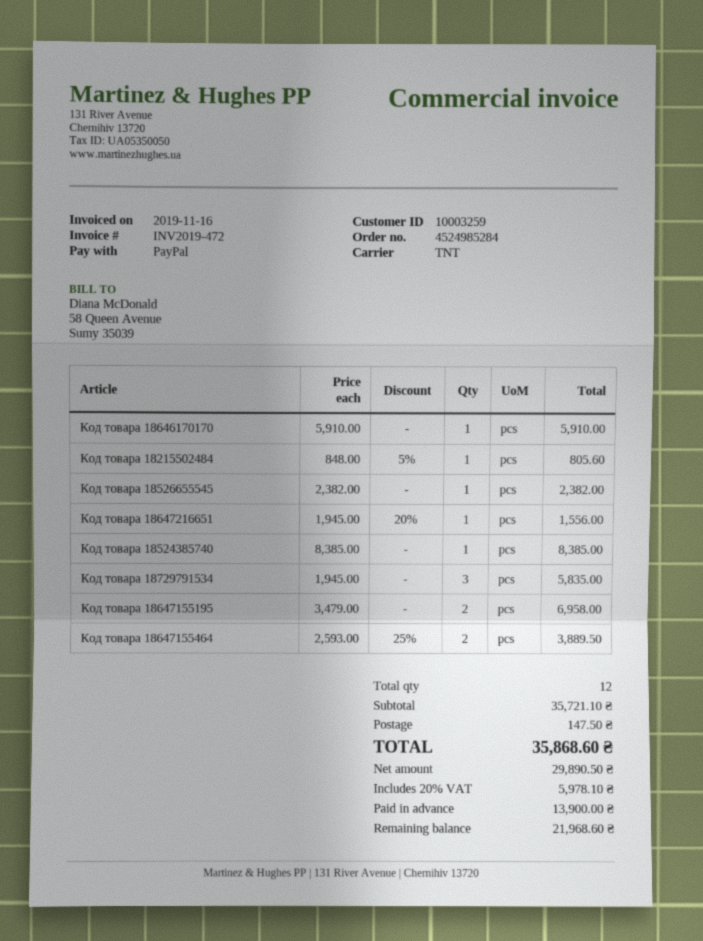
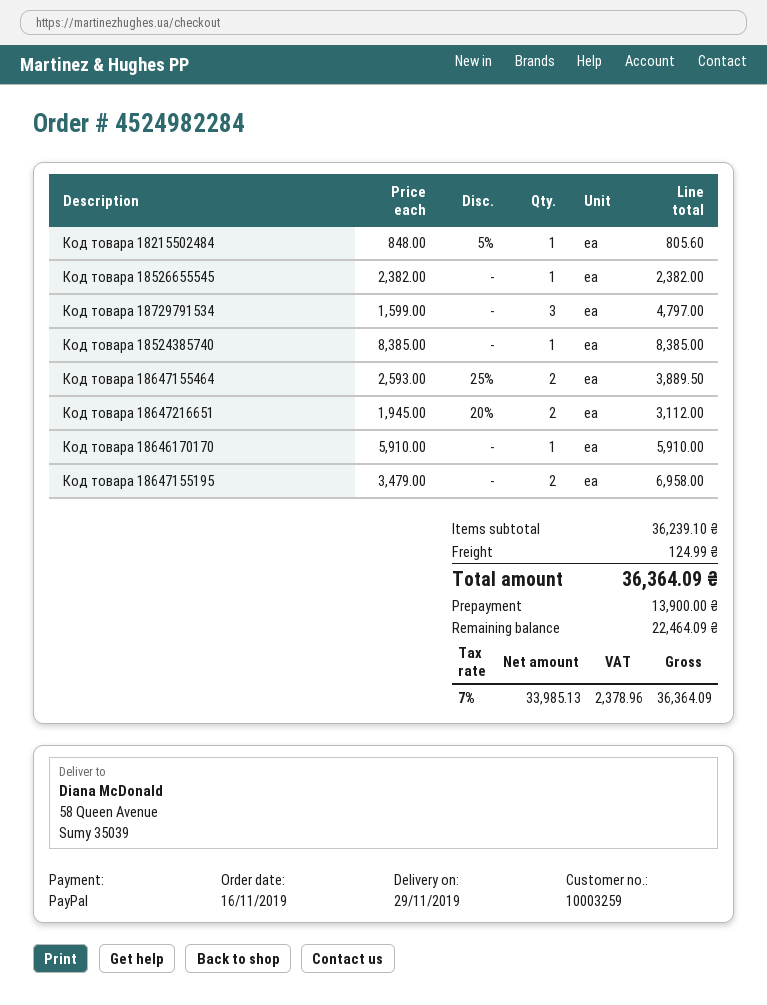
order number: 4524985284 -> 4524982284
Код товара 18647216651: 1 x 1945.00 - 20% = 1556.00 -> 2 x 1945.00 - 20% = 3112.00
Код товара 18729791534: 3 x 1945.00 = 5835.00 -> 3 x 1599.00 = 4797.00
subtotal: 35721.10 -> 36239.10
shipping: 147.50 -> 124.99
net: 29890.50 -> 33985.13
tax: 20% = 5978.10 -> 7% = 2378.96
total: 35868.60 -> 36364.09
balance: 21968.60 -> 22464.09

